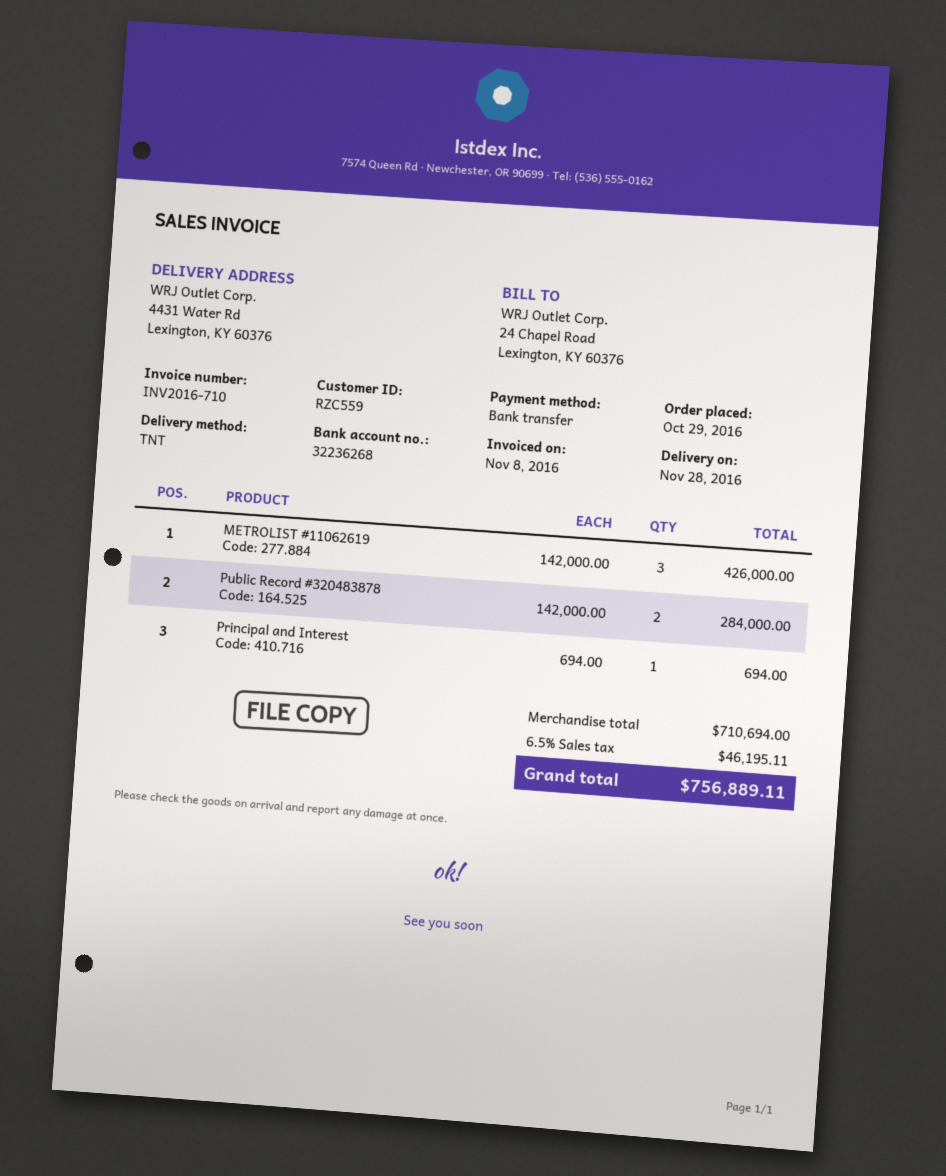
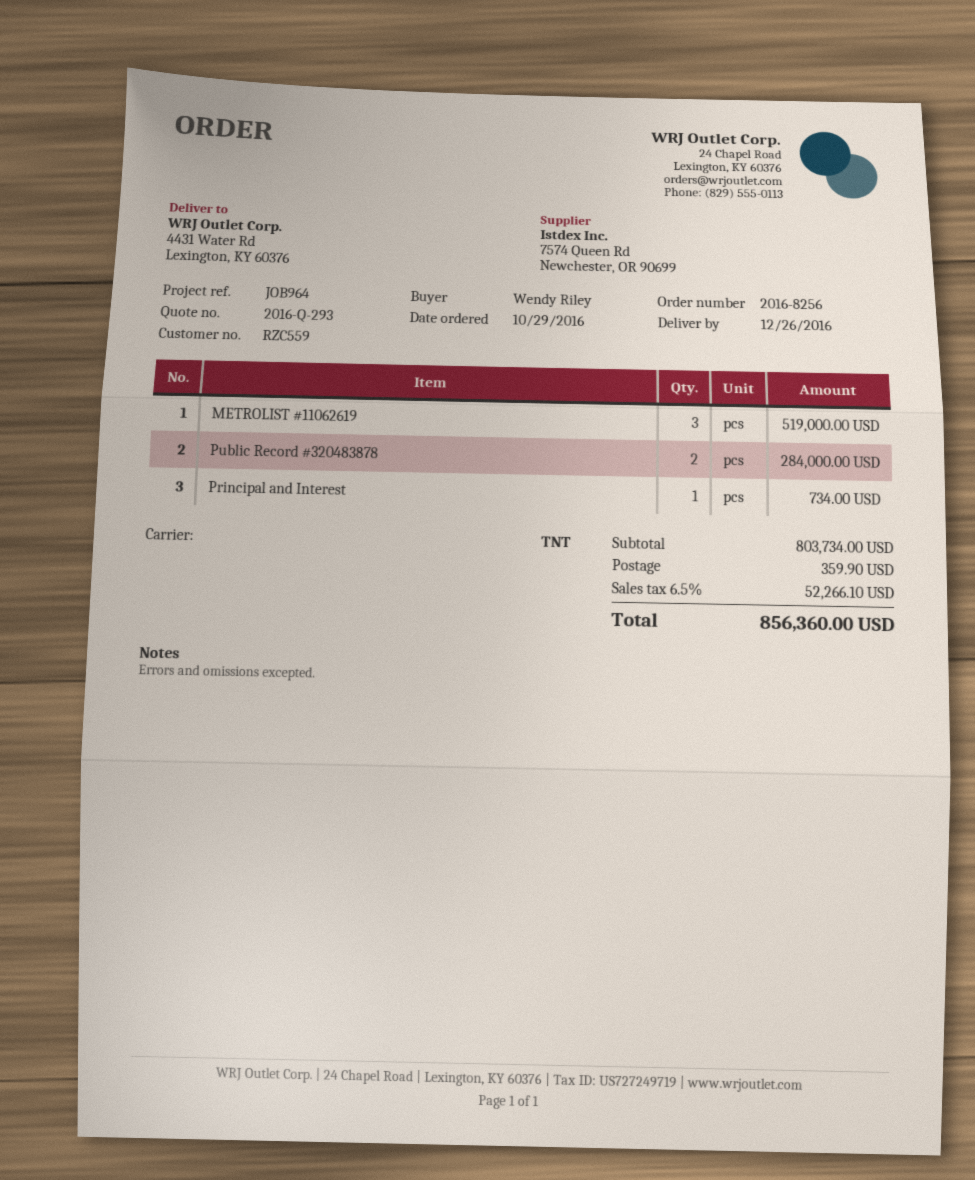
delivery date: 2016-11-28 -> 2016-12-26
METROLIST #11062619: 3 for 426000.00 -> 3 for 519000.00
Principal and Interest: 1 for 694.00 -> 1 for 734.00
subtotal: 710694.00 -> 803734.00
shipping: none -> 359.90
tax: 6.5% = 46195.11 -> 6.5% = 52266.10
total: 756889.11 -> 856360.00

